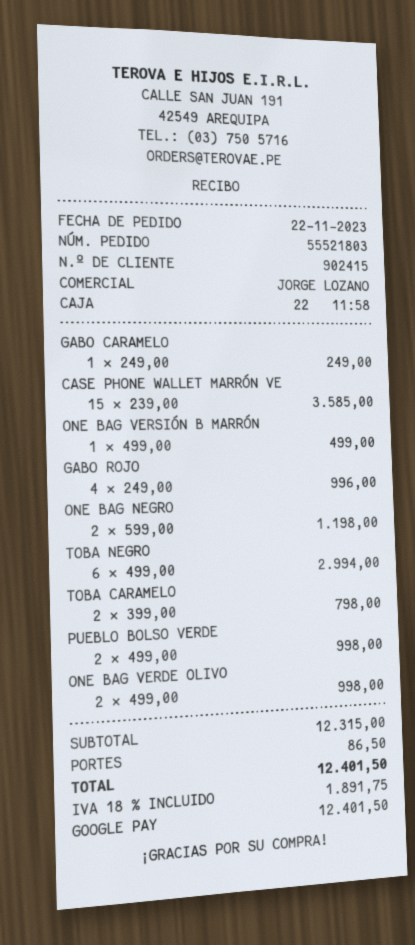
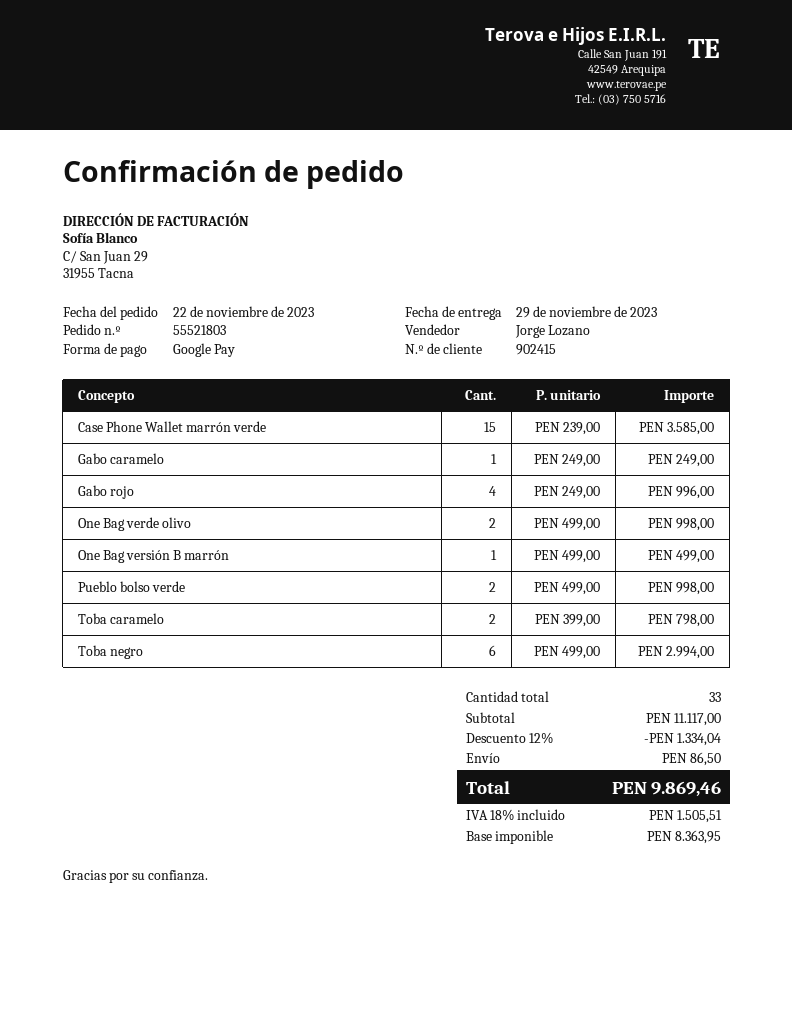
ONE BAG NEGRO: 2 x 599.00 = 1198.00 -> none
subtotal: 12315.00 -> 11117.00
discount: none -> 12% = 1334.04
tax: 18% = 1891.75 -> 18% = 1505.51
total: 12401.50 -> 9869.46

